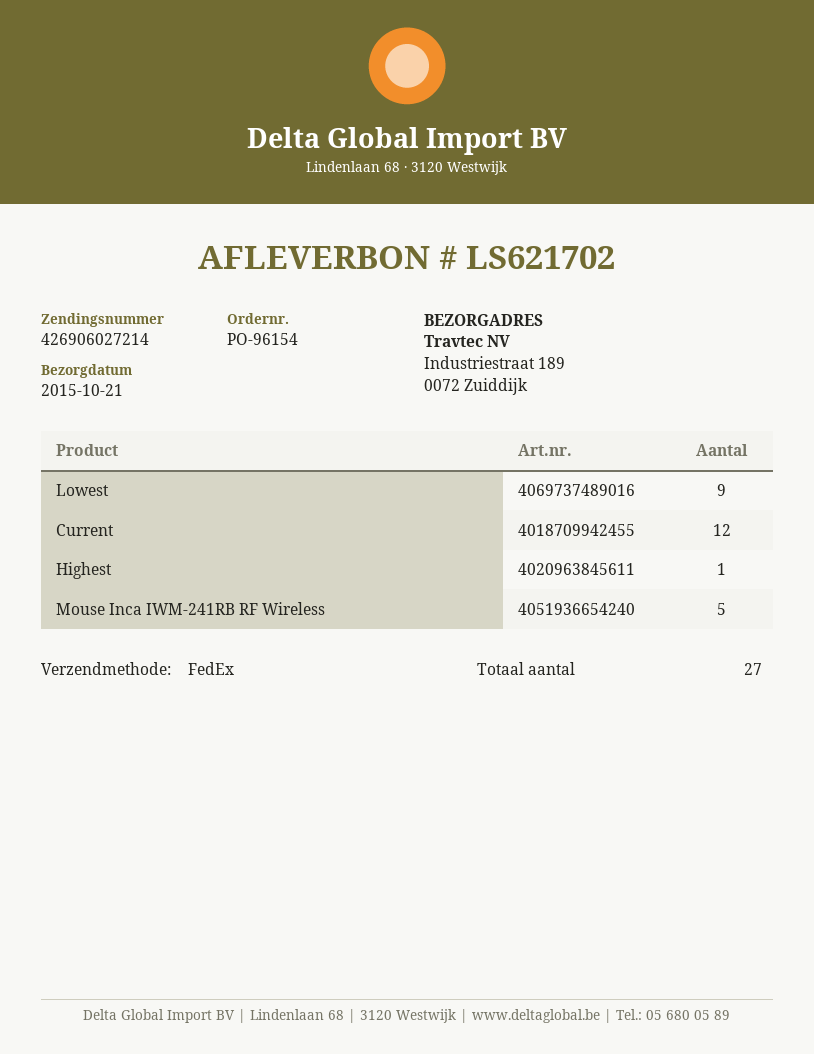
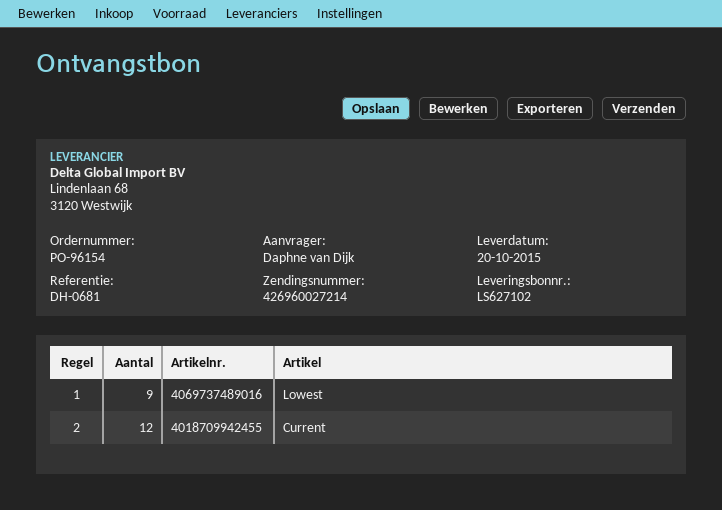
delivery note number: LS621702 -> LS627102
delivery date: 2015-10-21 -> 2015-10-20
tracking number: 426906027214 -> 426960027214
Highest: 1 -> none
Mouse Inca IWM-241RB RF Wireless: 5 -> none

